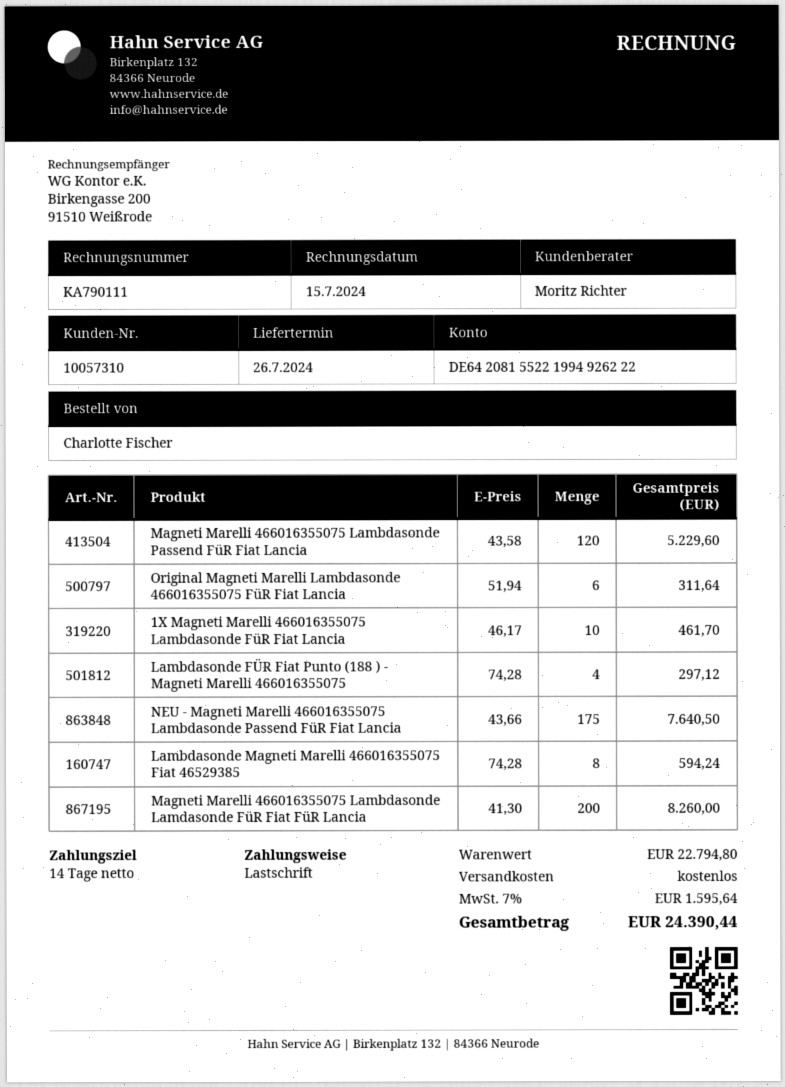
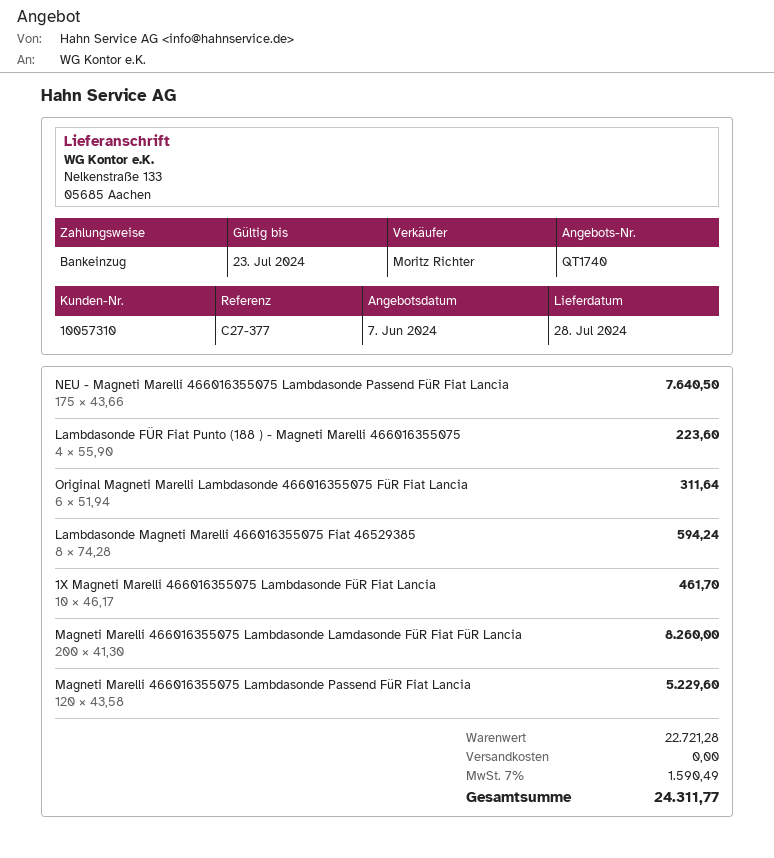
delivery date: 2024-07-26 -> 2024-07-28
Lambdasonde FÜR Fiat Punto (188 ) - Magneti Marelli 466016355075: 4 x 74.28 = 297.12 -> 4 x 55.90 = 223.60
subtotal: 22794.80 -> 22721.28
tax: 7% = 1595.64 -> 7% = 1590.49
total: 24390.44 -> 24311.77

